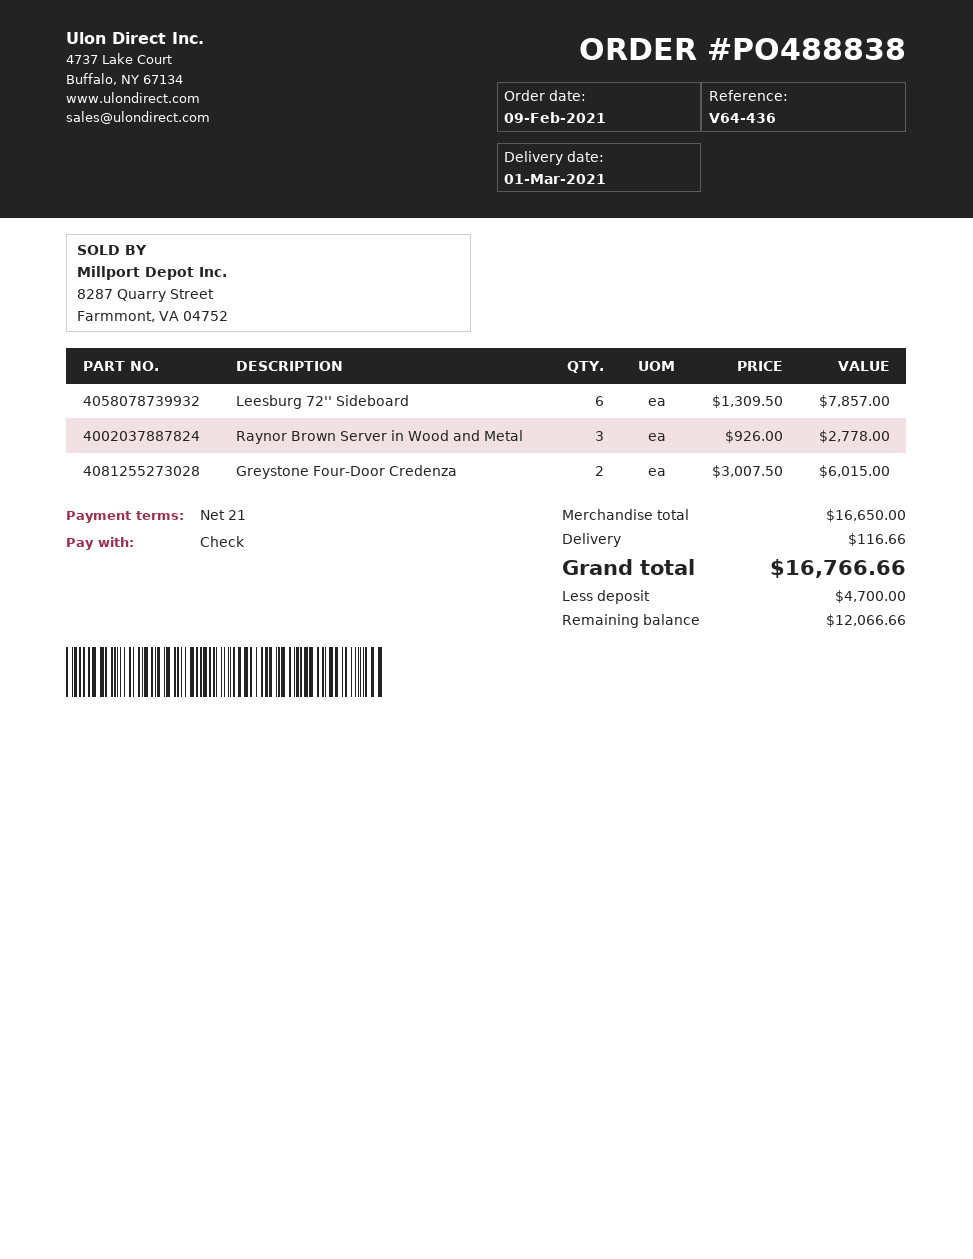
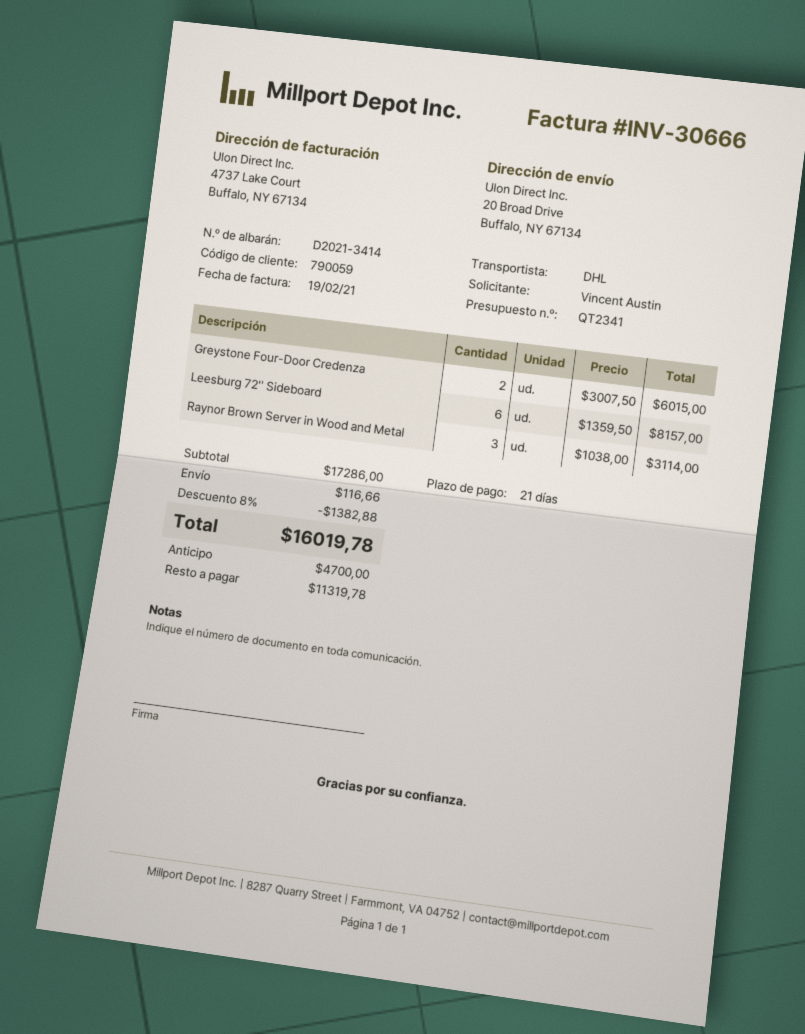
Leesburg 72'' Sideboard: 6 x 1309.50 = 7857.00 -> 6 x 1359.50 = 8157.00
Raynor Brown Server in Wood and Metal: 3 x 926.00 = 2778.00 -> 3 x 1038.00 = 3114.00
subtotal: 16650.00 -> 17286.00
discount: none -> 8% = 1382.88
total: 16766.66 -> 16019.78
balance: 12066.66 -> 11319.78

